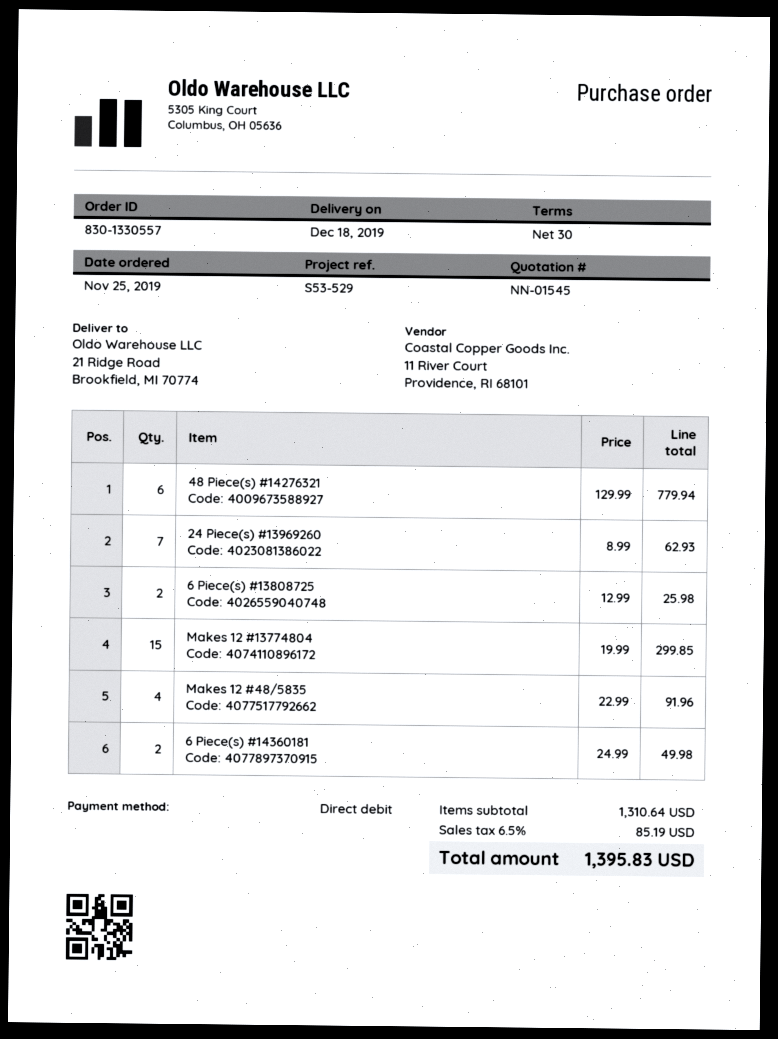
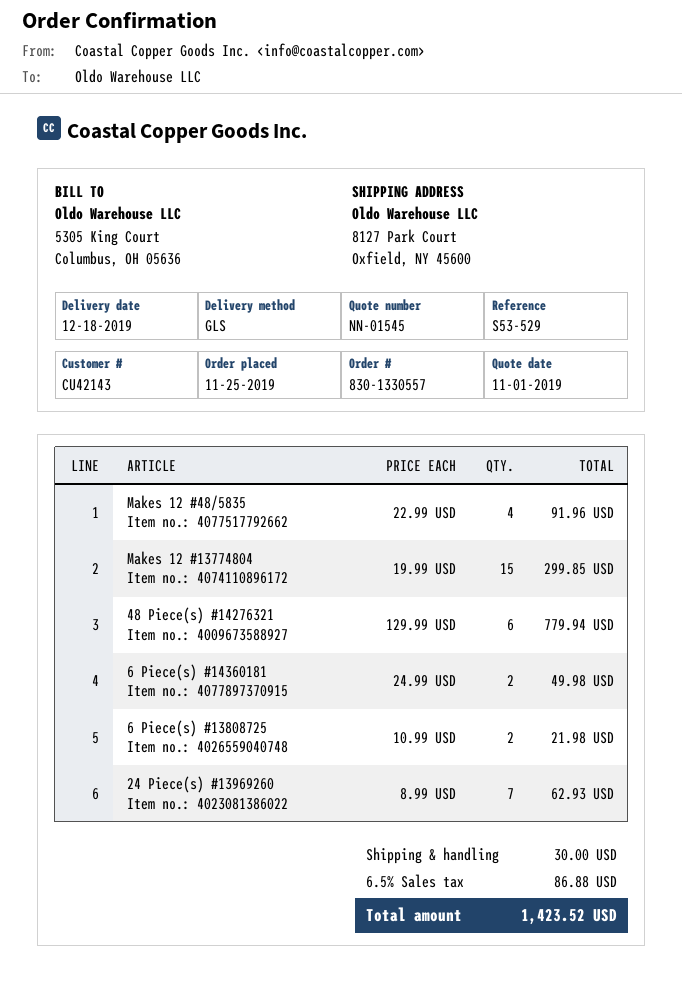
ship to: 21 Ridge Road, Brookfield, MI 70774 -> 8127 Park Court, Oxfield, NY 45600
6 Piece(s) #13808725: 2 x 12.99 = 25.98 -> 2 x 10.99 = 21.98
shipping: none -> 30.00
tax: 6.5% = 85.19 -> 6.5% = 86.88
total: 1395.83 -> 1423.52

